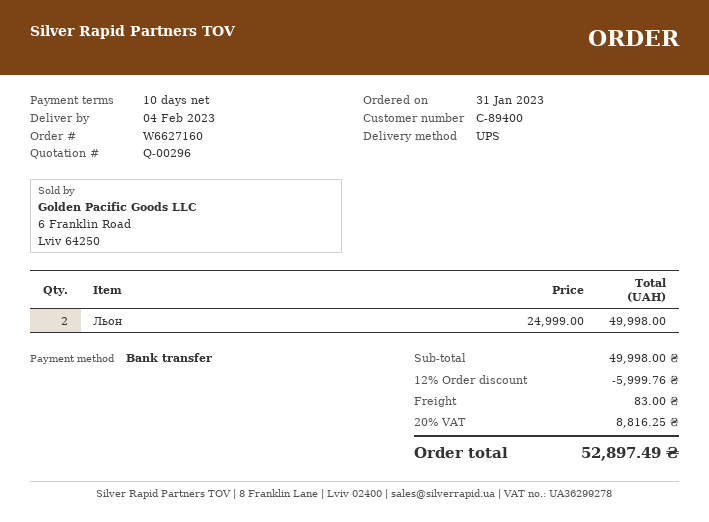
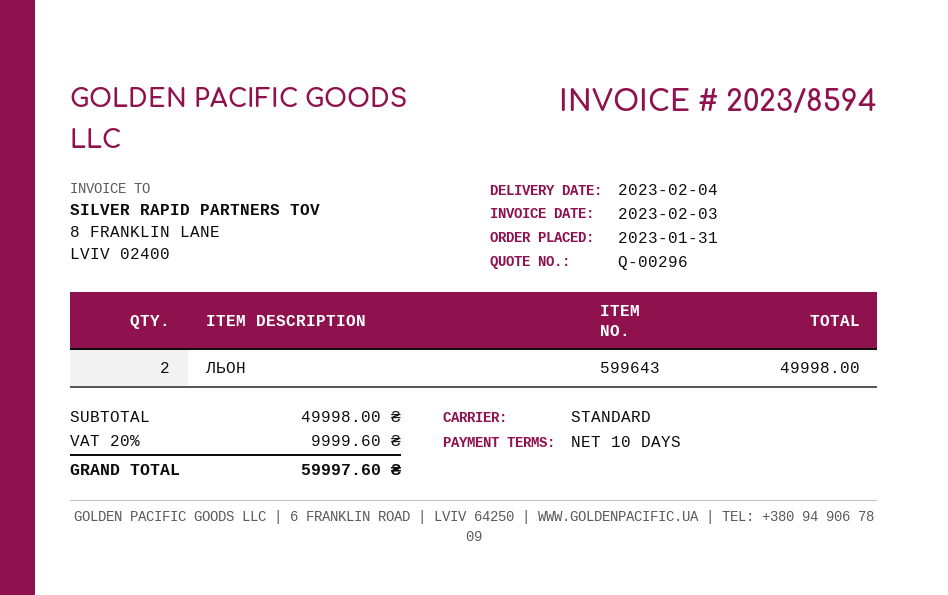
shipping method: UPS -> standard
discount: 12% = 5999.76 -> none
shipping: 83.00 -> none
tax: 20% = 8816.25 -> 20% = 9999.60
total: 52897.49 -> 59997.60

